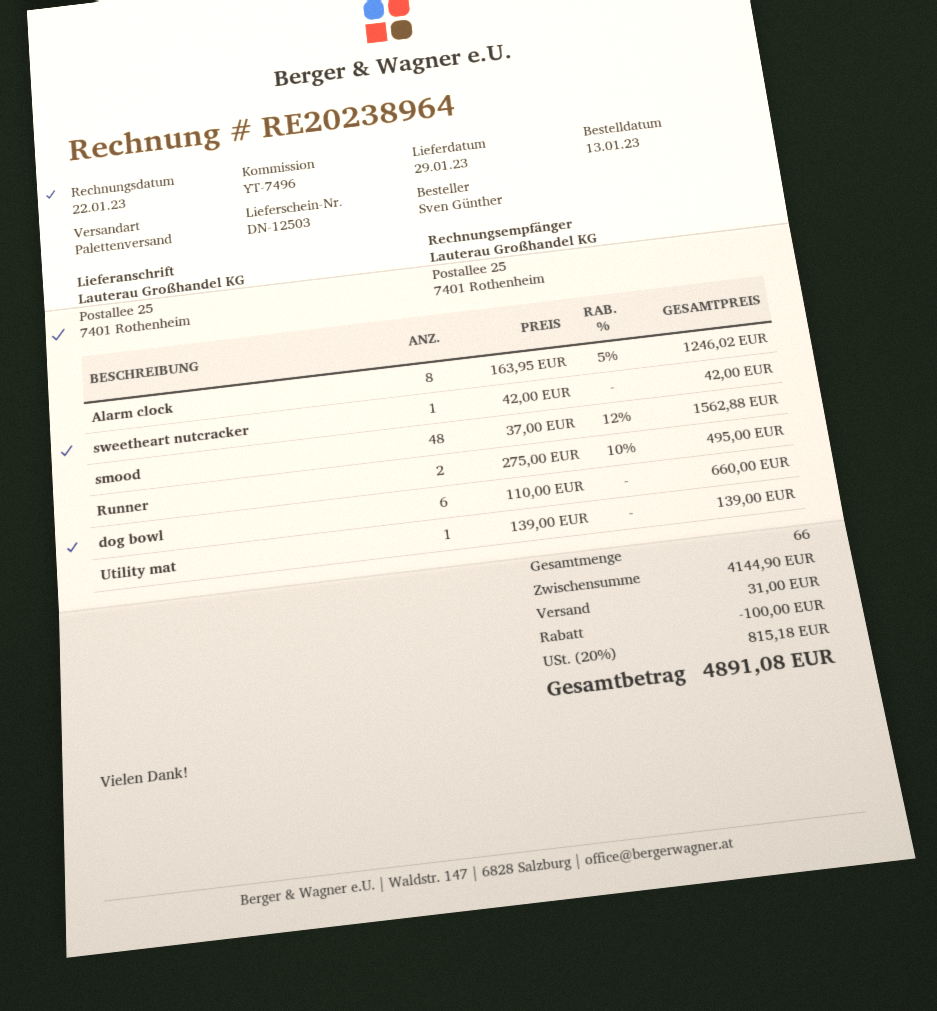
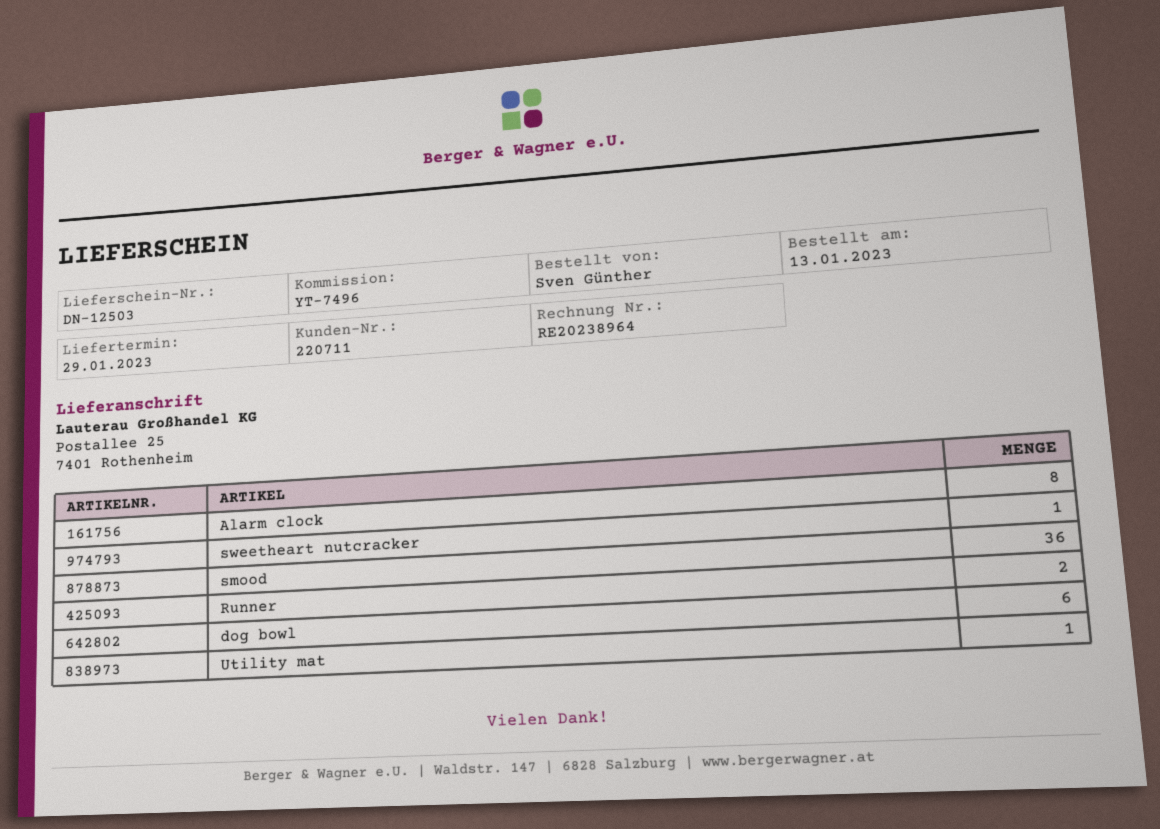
smood: 48 -> 36

